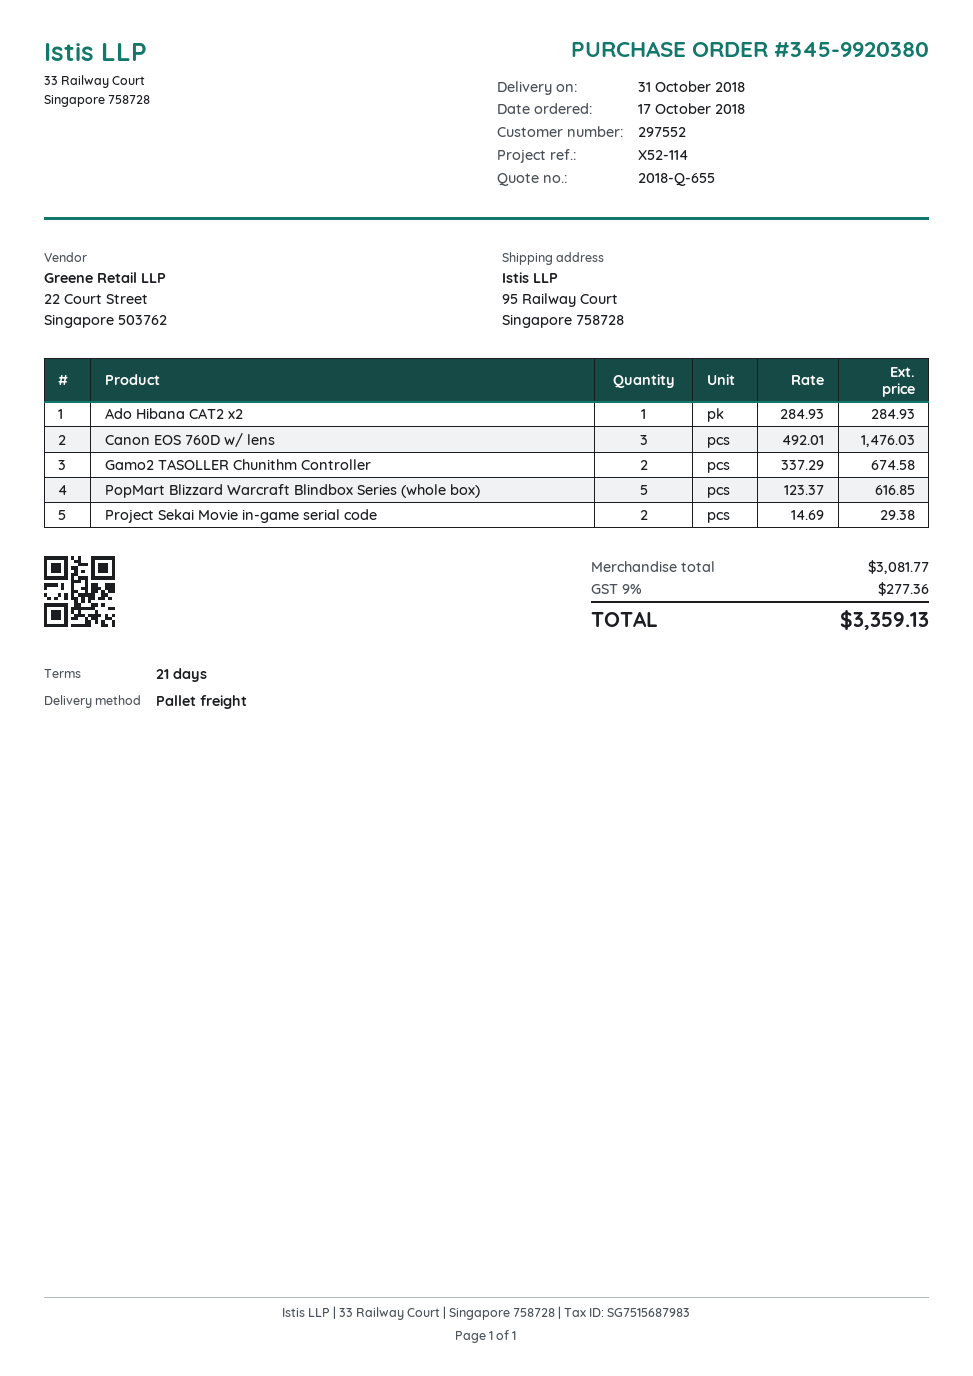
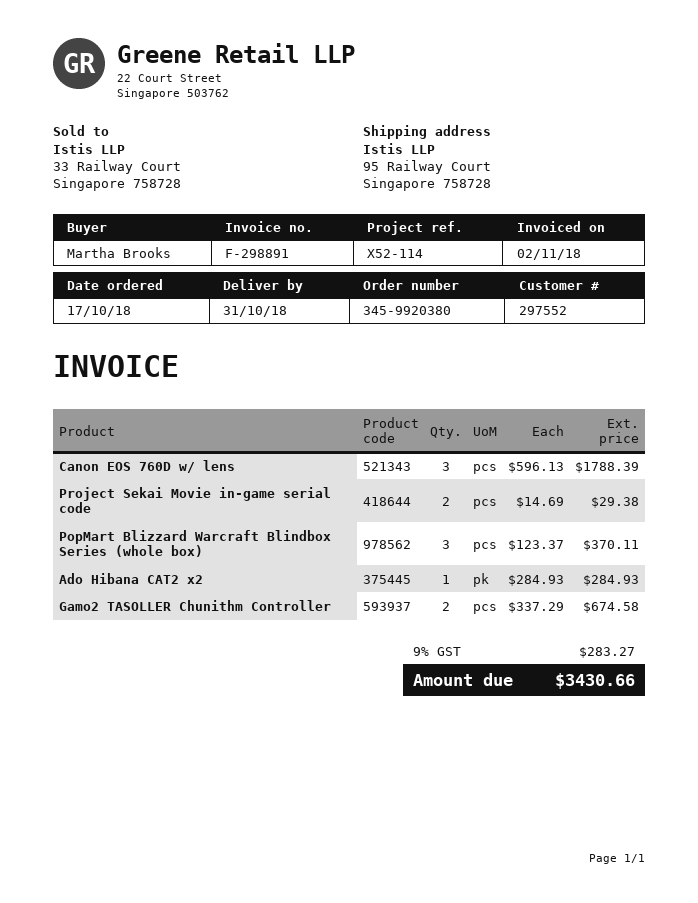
Canon EOS 760D w/ lens: 3 x 492.01 = 1476.03 -> 3 x 596.13 = 1788.39
PopMart Blizzard Warcraft Blindbox Series (whole box): 5 x 123.37 = 616.85 -> 3 x 123.37 = 370.11
tax: 9% = 277.36 -> 9% = 283.27
total: 3359.13 -> 3430.66

